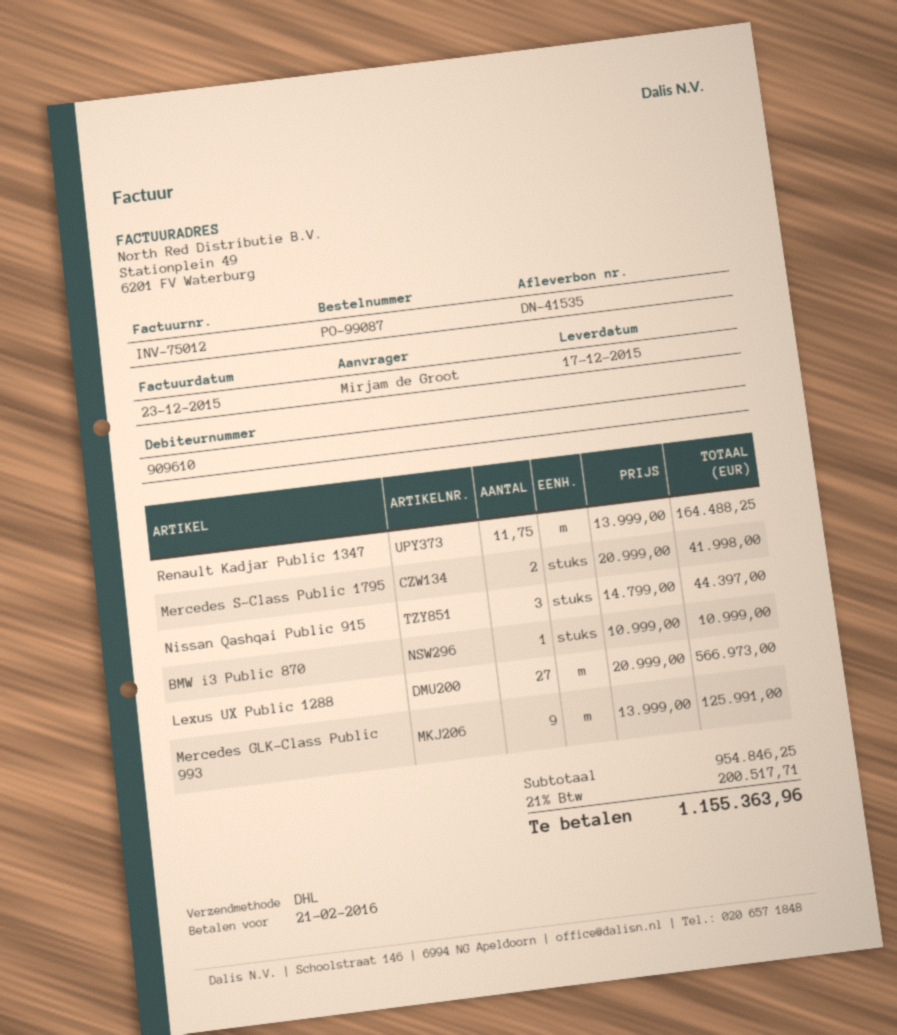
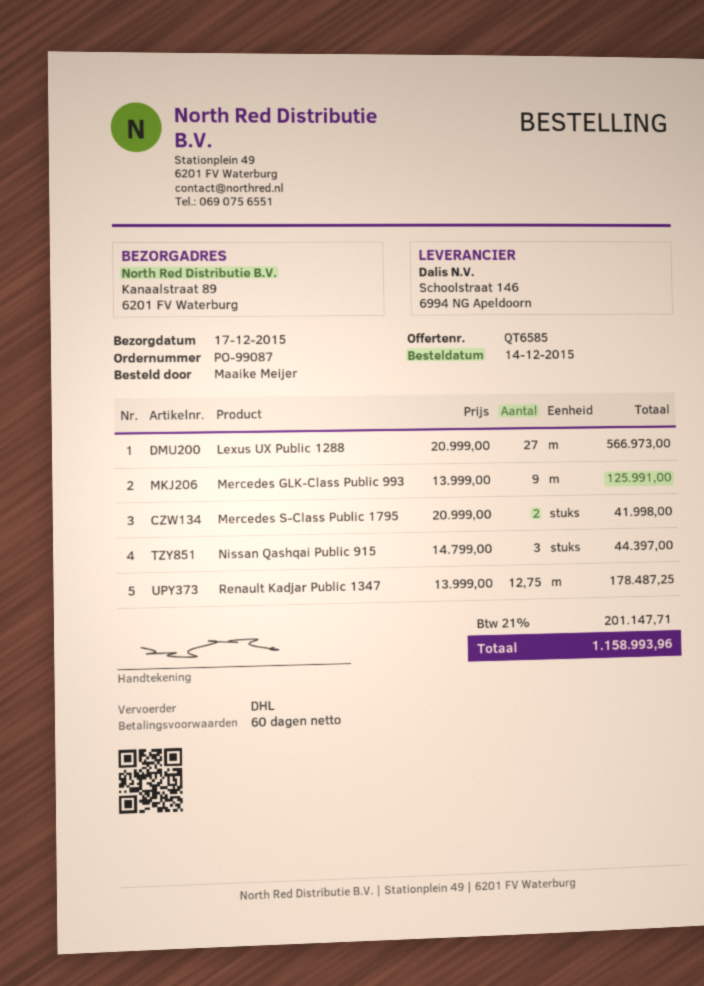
ordered by: Mirjam de Groot -> Maaike Meijer
Renault Kadjar Public 1347: 11.75 x 13999.00 = 164488.25 -> 12.75 x 13999.00 = 178487.25
BMW i3 Public 870: 1 x 10999.00 = 10999.00 -> none
tax: 21% = 200517.71 -> 21% = 201147.71
total: 1155363.96 -> 1158993.96

